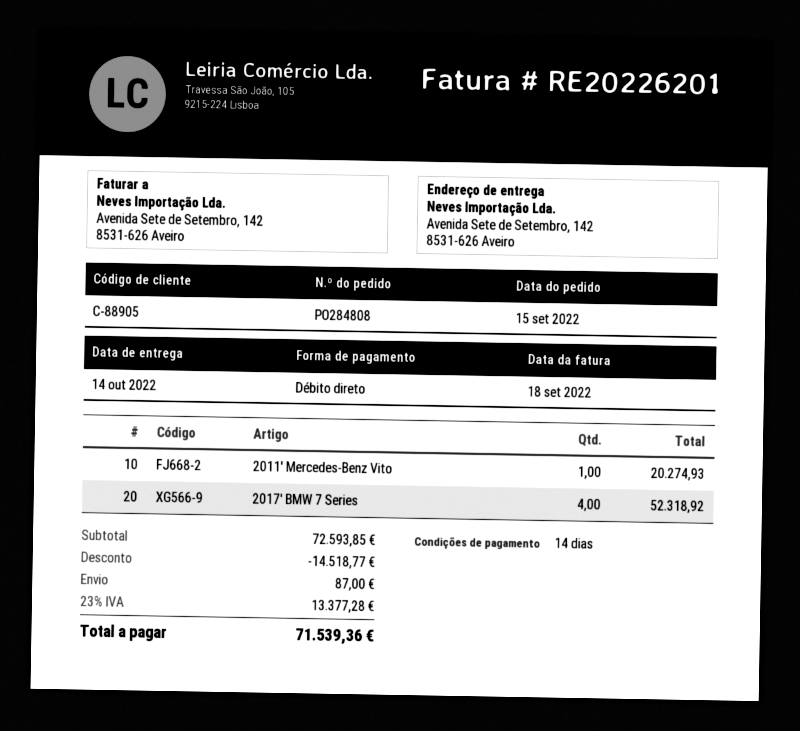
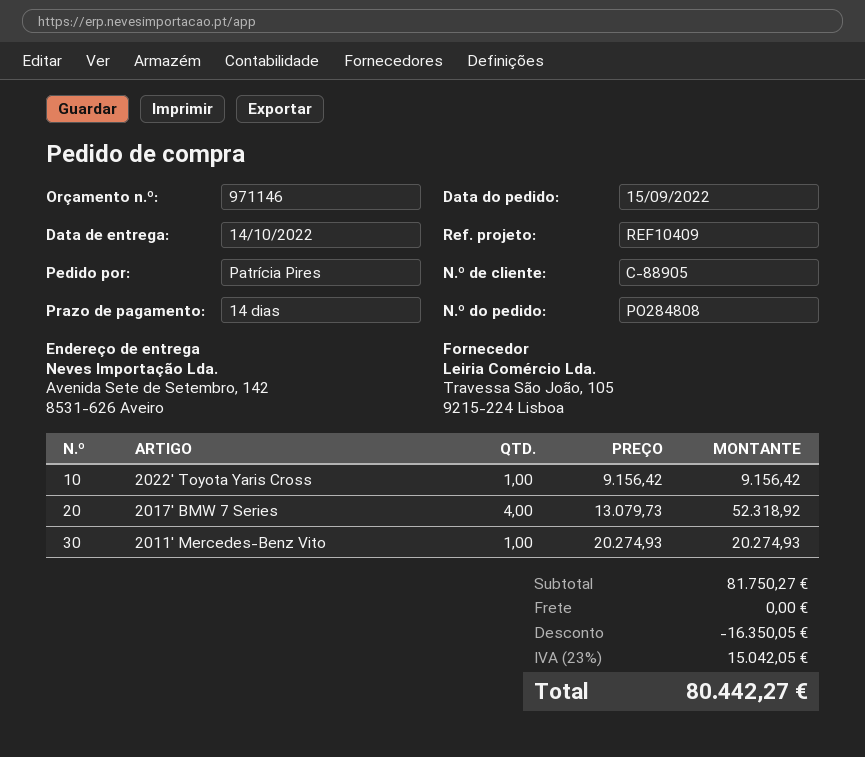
2022' Toyota Yaris Cross: none -> 1 for 9156.42
subtotal: 72593.85 -> 81750.27
discount: 14518.77 -> 16350.05
shipping: 87.00 -> 0.00
tax: 23% = 13377.28 -> 23% = 15042.05
total: 71539.36 -> 80442.27

